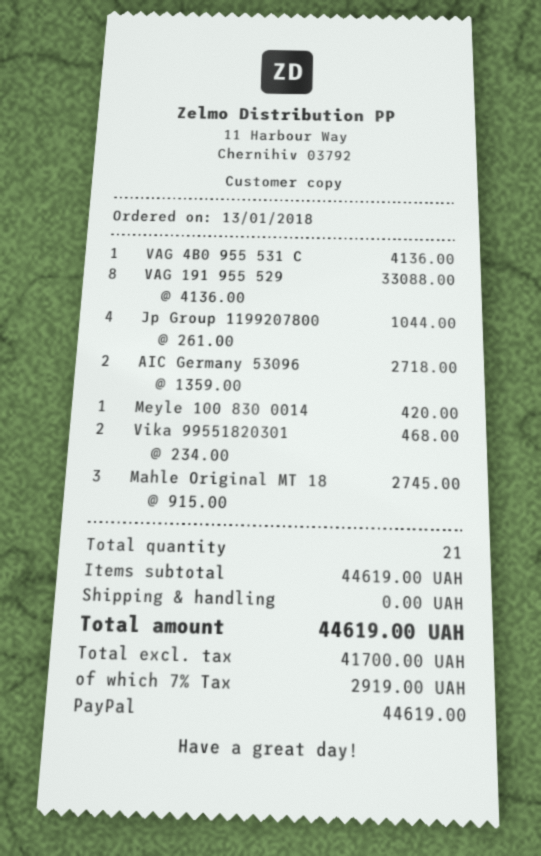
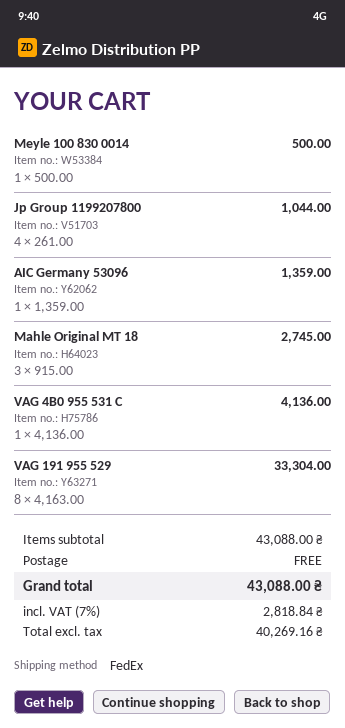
VAG 191 955 529: 8 x 4136.00 = 33088.00 -> 8 x 4163.00 = 33304.00
AIC Germany 53096: 2 x 1359.00 = 2718.00 -> 1 x 1359.00 = 1359.00
Meyle 100 830 0014: 1 x 420.00 = 420.00 -> 1 x 500.00 = 500.00
Vika 99551820301: 2 x 234.00 = 468.00 -> none
subtotal: 44619.00 -> 43088.00
net: 41700.00 -> 40269.16
tax: 7% = 2919.00 -> 7% = 2818.84
total: 44619.00 -> 43088.00

